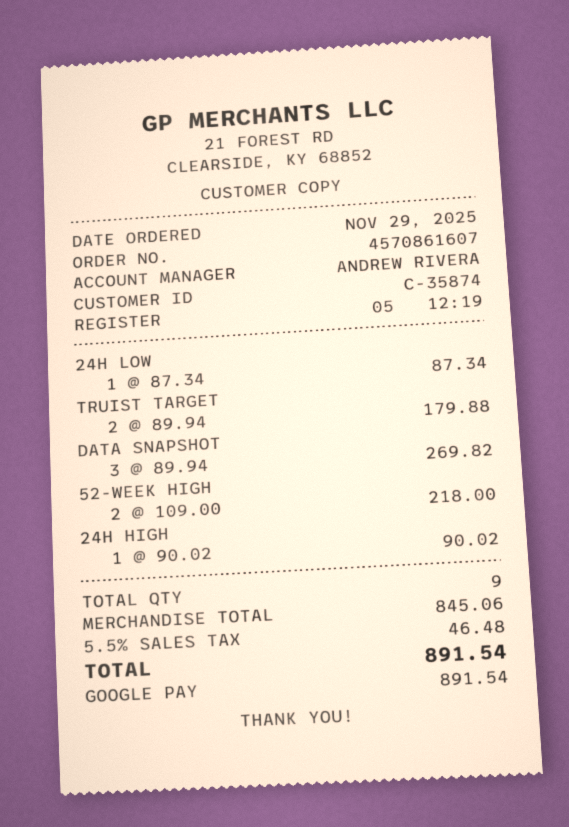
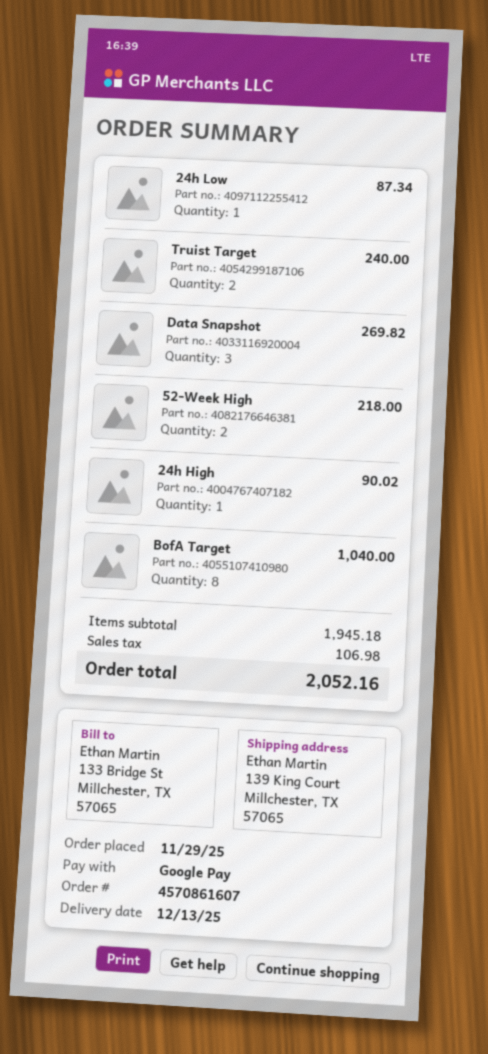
TRUIST TARGET: 2 for 179.88 -> 2 for 240.00
BofA Target: none -> 8 for 1040.00
subtotal: 845.06 -> 1945.18
tax: 46.48 -> 106.98
total: 891.54 -> 2052.16

